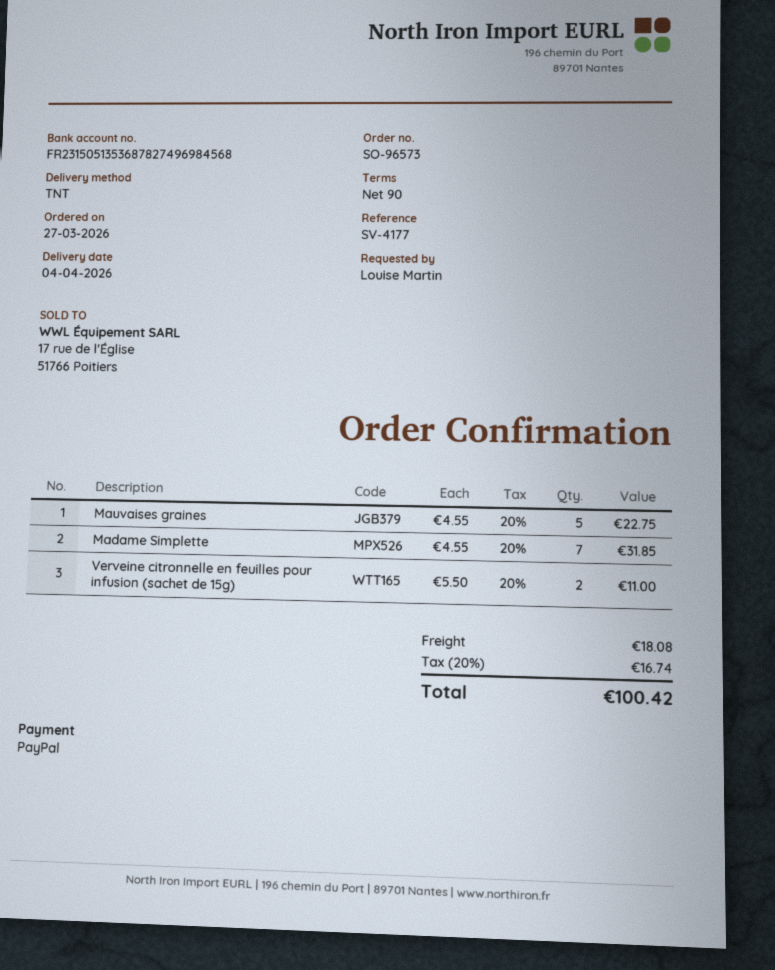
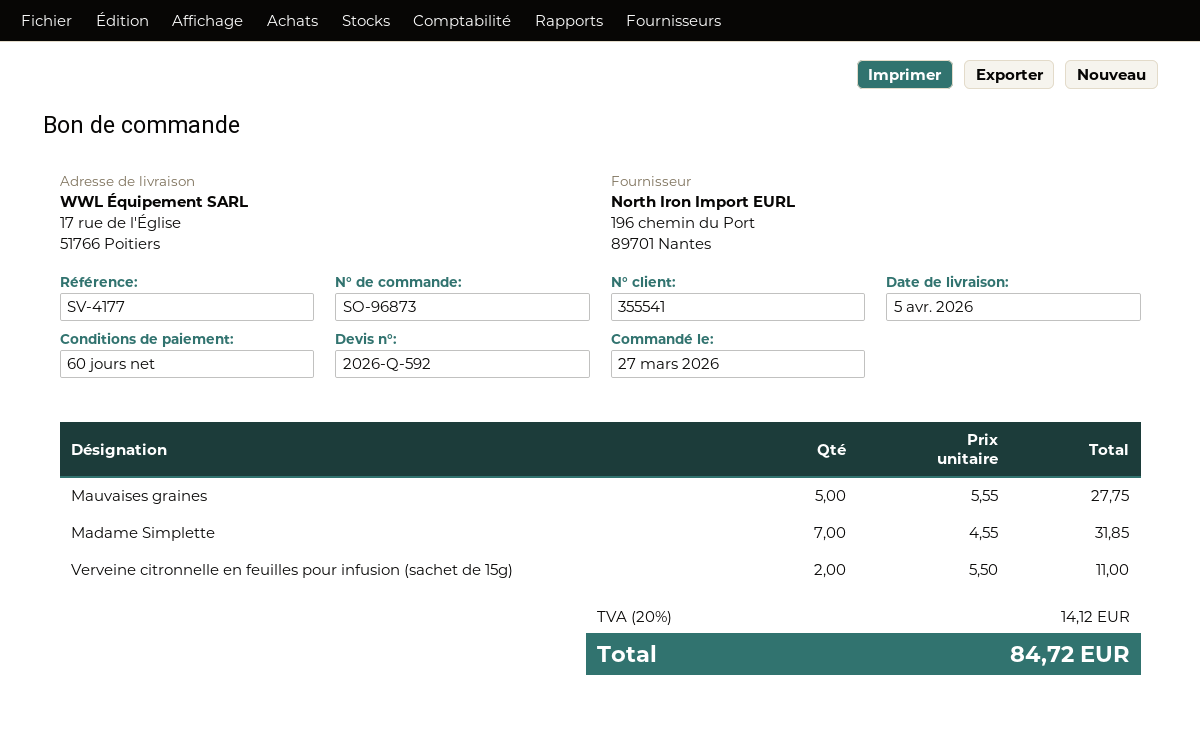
order number: SO-96573 -> SO-96873
delivery date: 2026-04-04 -> 2026-04-05
payment terms: 90 days -> 60 days
Mauvaises graines: 5 x 4.55 = 22.75 -> 5 x 5.55 = 27.75
shipping: 18.08 -> none
tax: 20% = 16.74 -> 20% = 14.12
total: 100.42 -> 84.72

